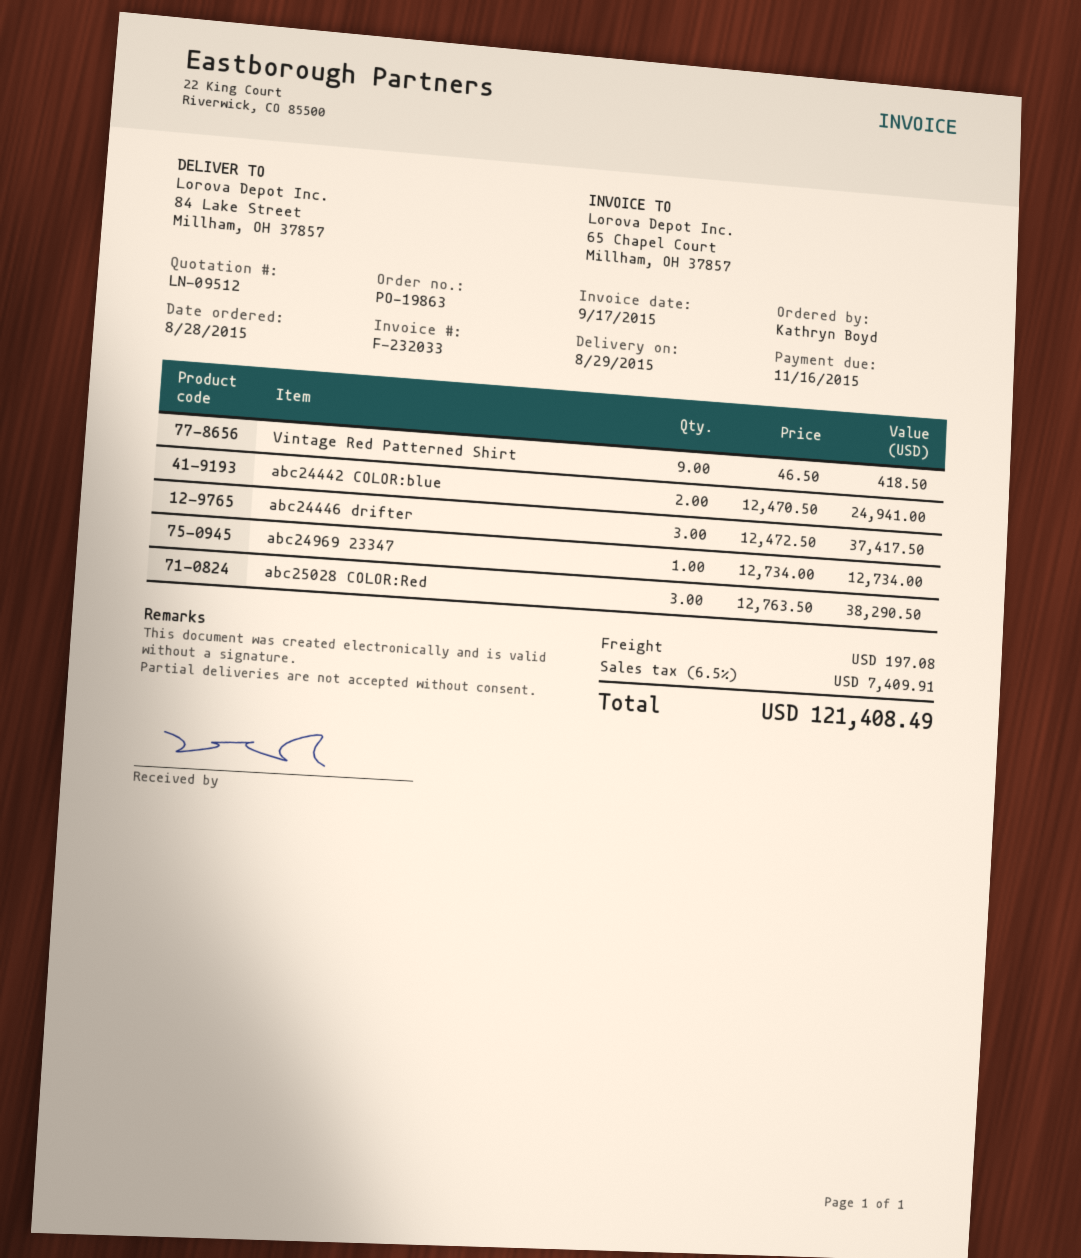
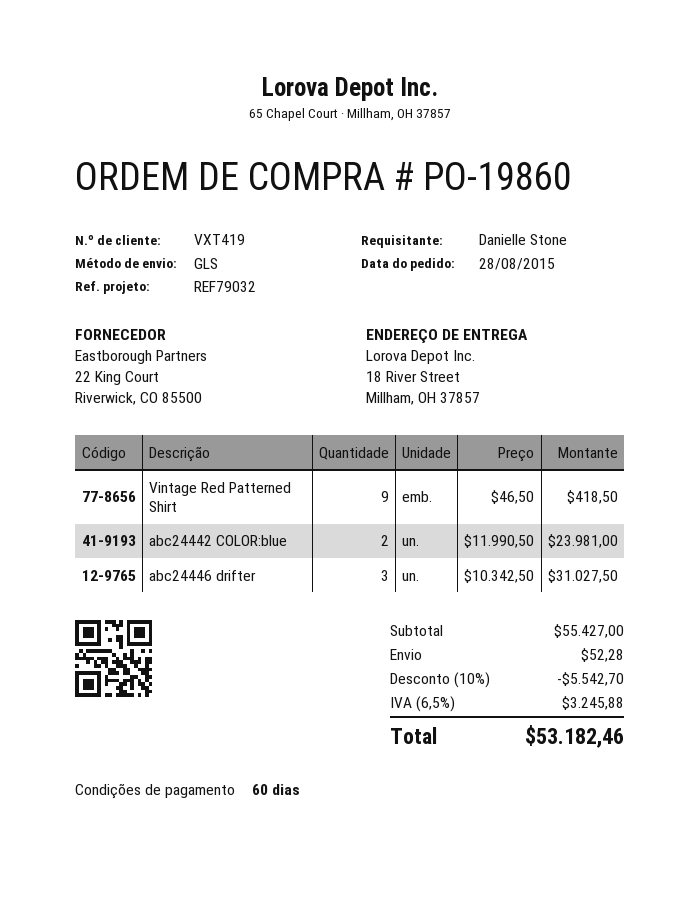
order number: PO-19863 -> PO-19860
ordered by: Kathryn Boyd -> Danielle Stone
ship to: 84 Lake Street, Millham, OH 37857 -> 18 River Street, Millham, OH 37857
abc24442 COLOR:blue: 2 x 12470.50 = 24941.00 -> 2 x 11990.50 = 23981.00
abc24446 drifter: 3 x 12472.50 = 37417.50 -> 3 x 10342.50 = 31027.50
abc24969 23347: 1 x 12734.00 = 12734.00 -> none
abc25028 COLOR:Red: 3 x 12763.50 = 38290.50 -> none
discount: none -> 10% = 5542.70
shipping: 197.08 -> 52.28
tax: 6.5% = 7409.91 -> 6.5% = 3245.88
total: 121408.49 -> 53182.46

